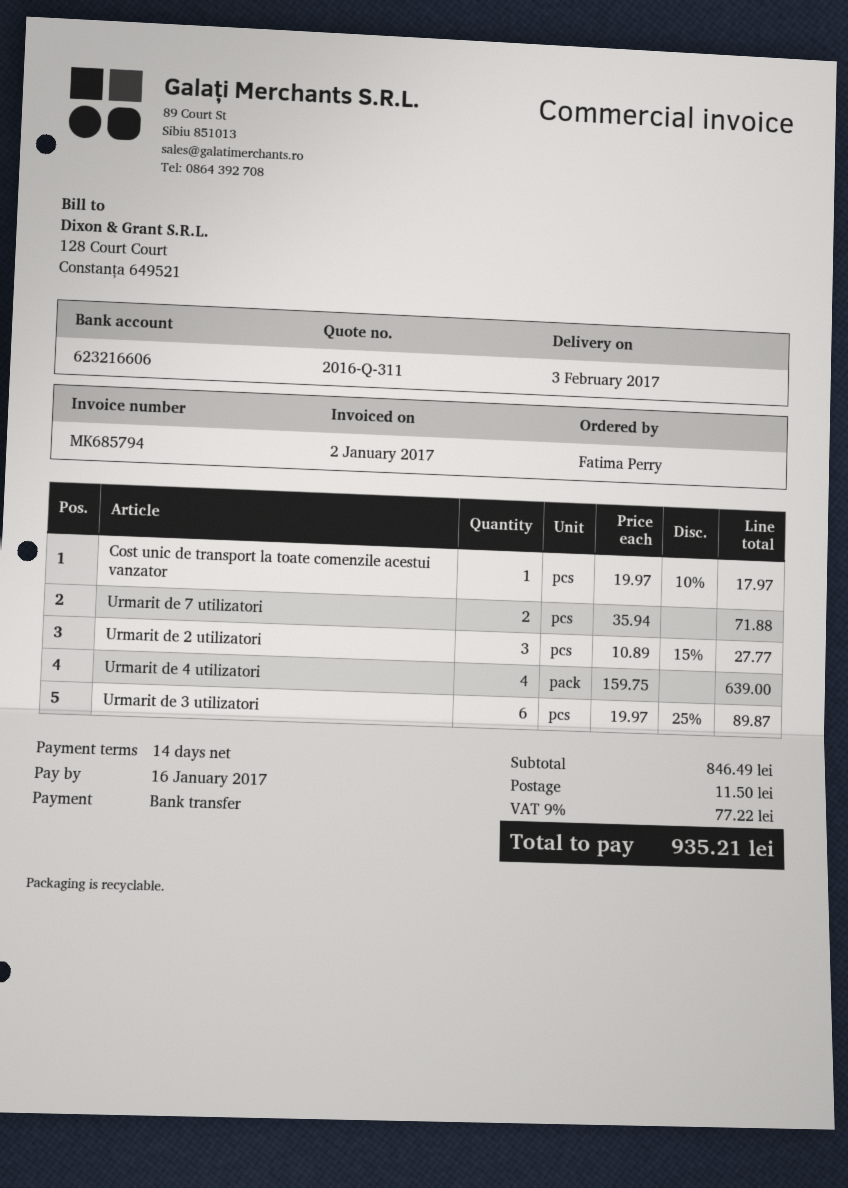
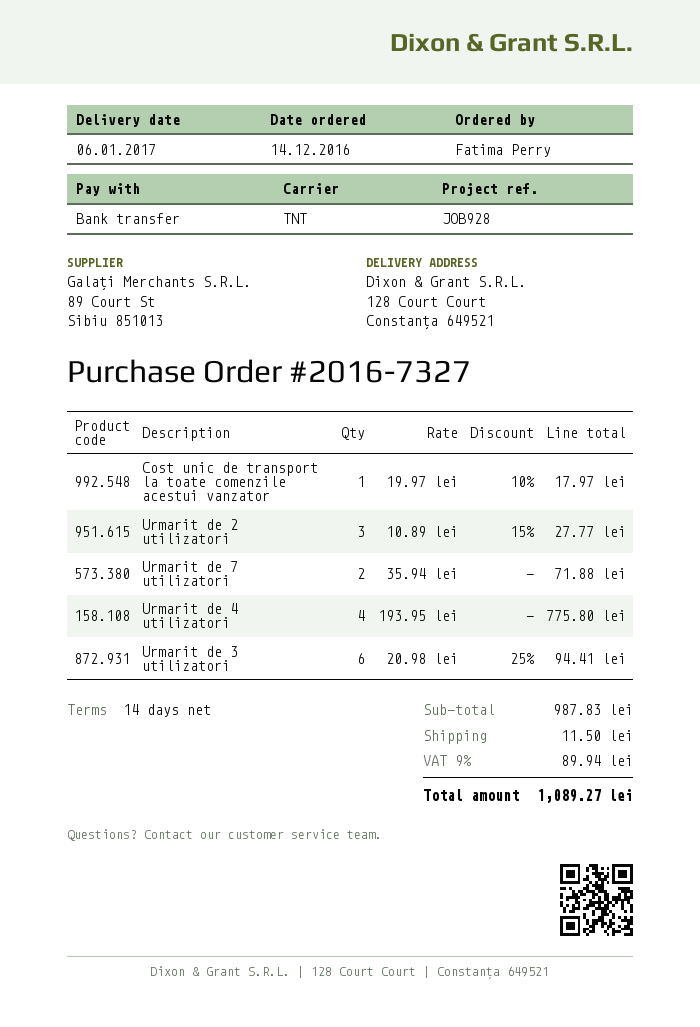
delivery date: 2017-02-03 -> 2017-01-06
Urmarit de 4 utilizatori: 4 x 159.75 = 639.00 -> 4 x 193.95 = 775.80
Urmarit de 3 utilizatori: 6 x 19.97 - 25% = 89.87 -> 6 x 20.98 - 25% = 94.41
subtotal: 846.49 -> 987.83
tax: 9% = 77.22 -> 9% = 89.94
total: 935.21 -> 1089.27

